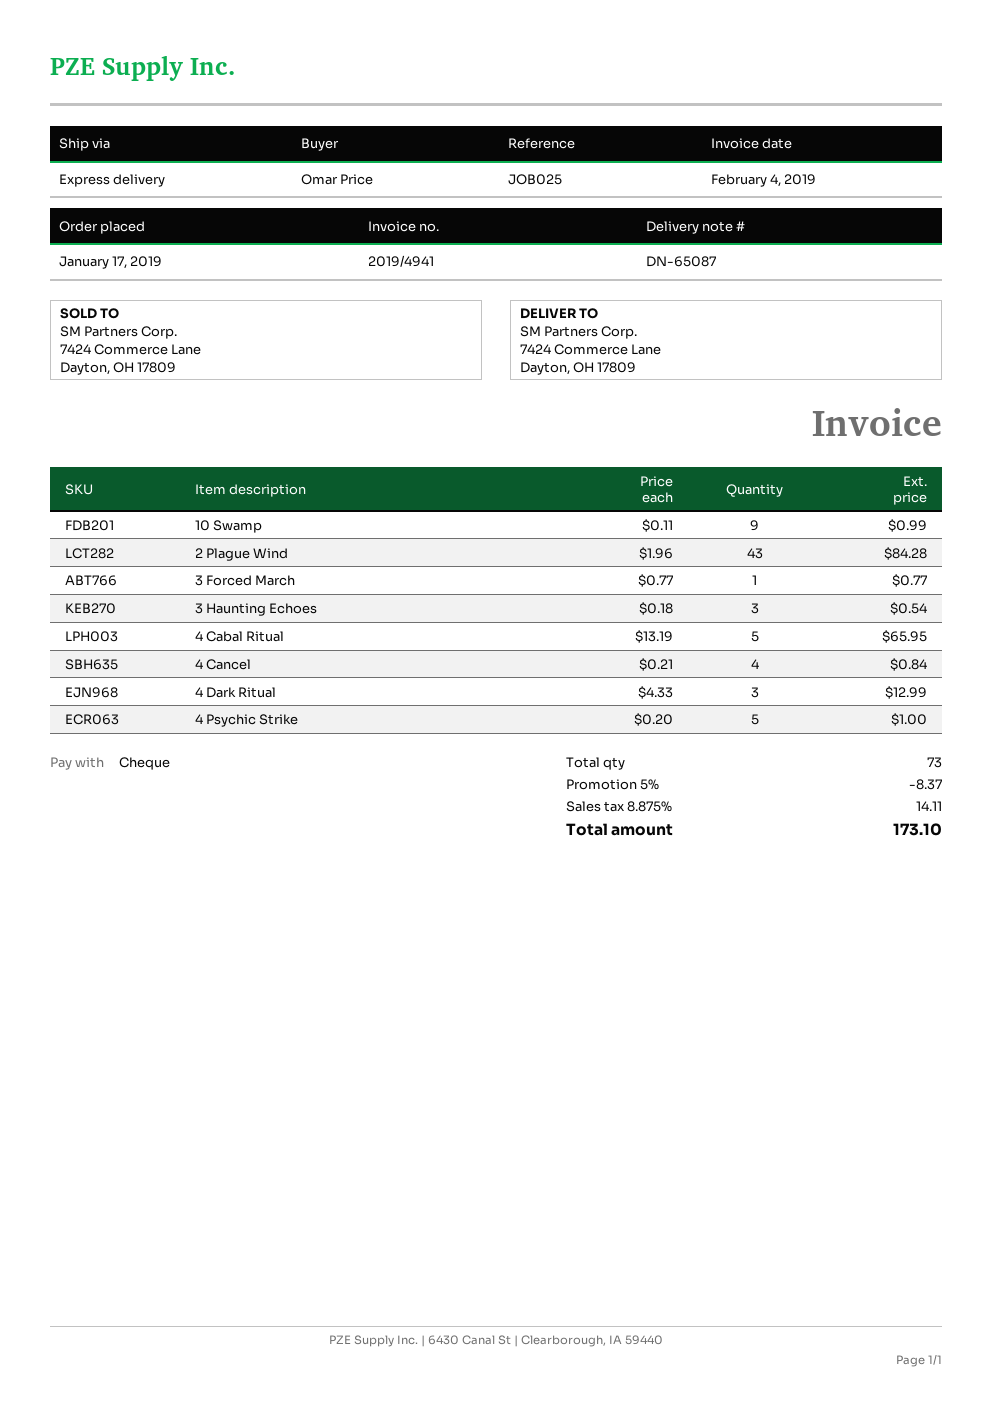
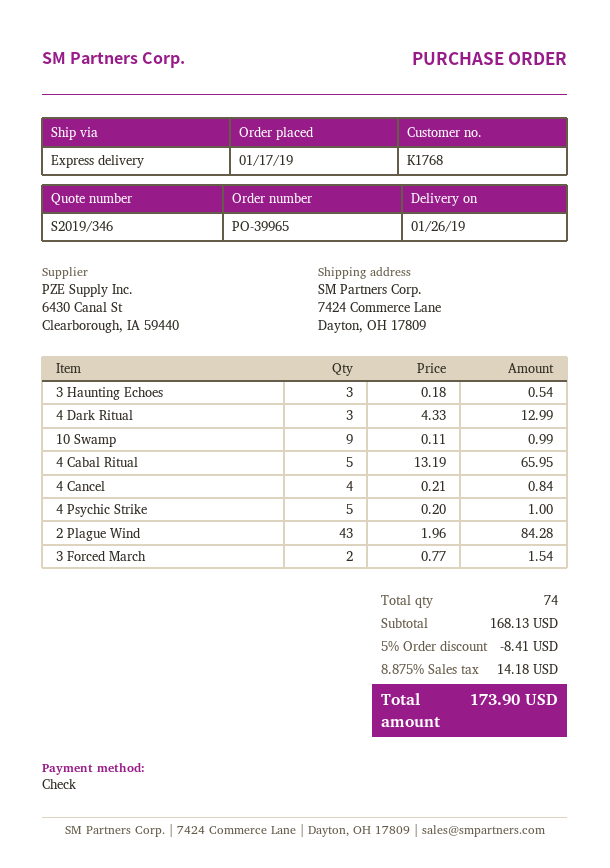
3 Forced March: 1 x 0.77 = 0.77 -> 2 x 0.77 = 1.54
total quantity: 73 -> 74
discount: 5% = 8.37 -> 5% = 8.41
tax: 8.875% = 14.11 -> 8.875% = 14.18
total: 173.10 -> 173.90

